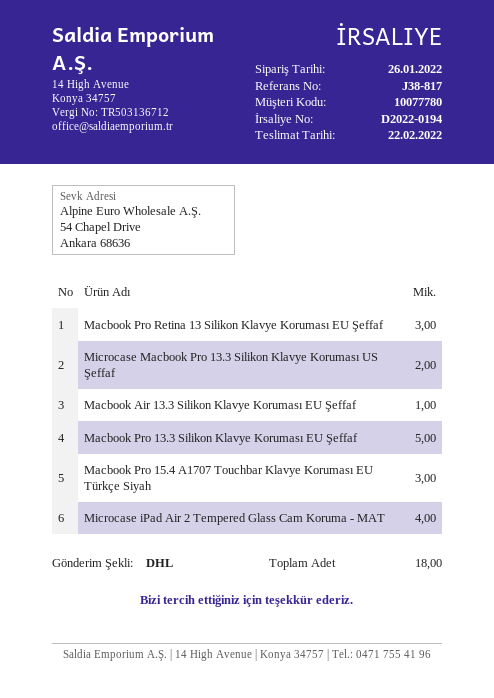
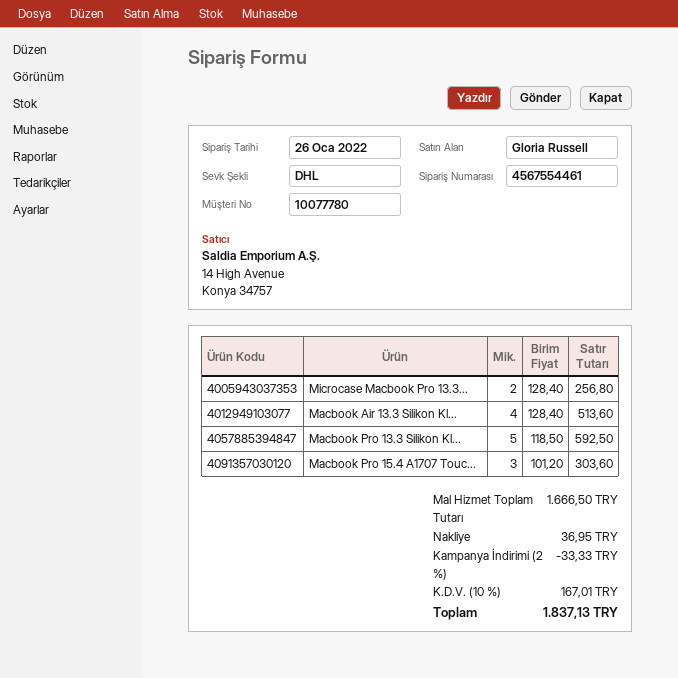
Macbook Pro Retina 13 Silikon Klavye Koruması EU Şeffaf: 3 -> none
Macbook Air 13.3 Silikon Klavye Koruması EU Şeffaf: 1 -> 4
Microcase iPad Air 2 Tempered Glass Cam Koruma - MAT: 4 -> none

